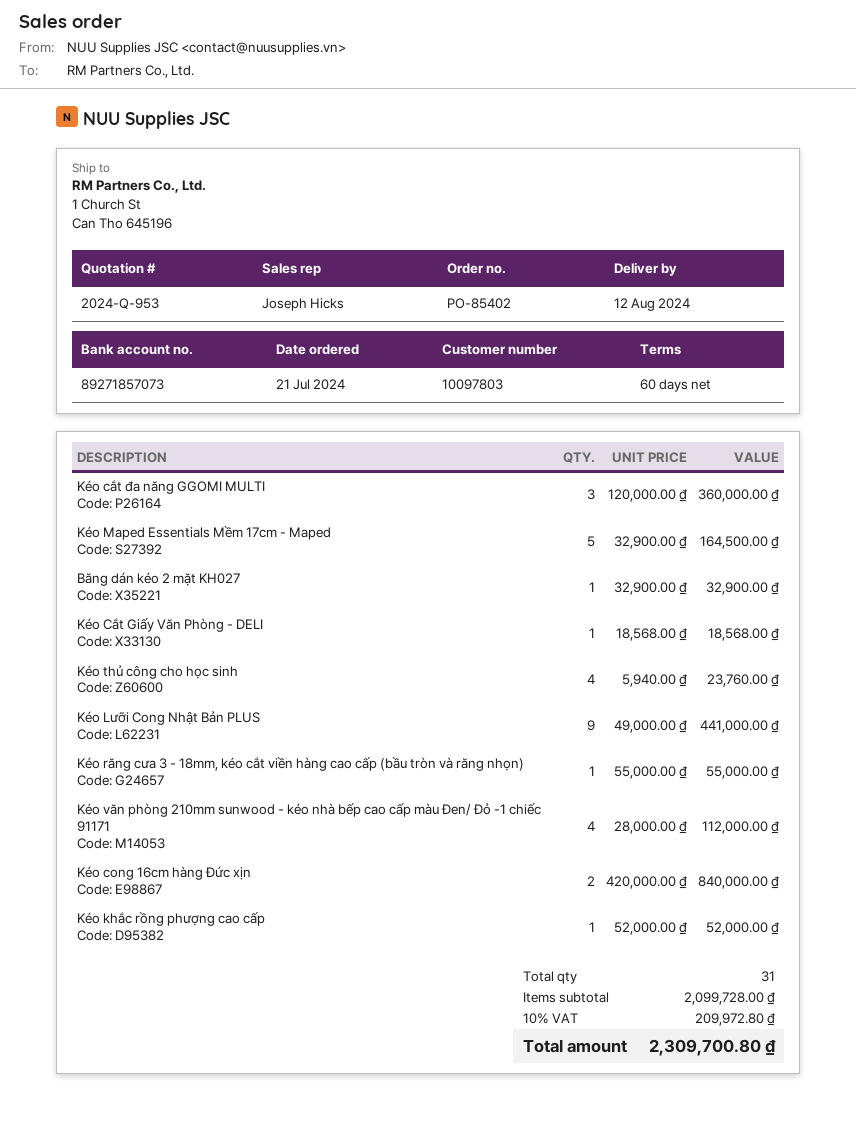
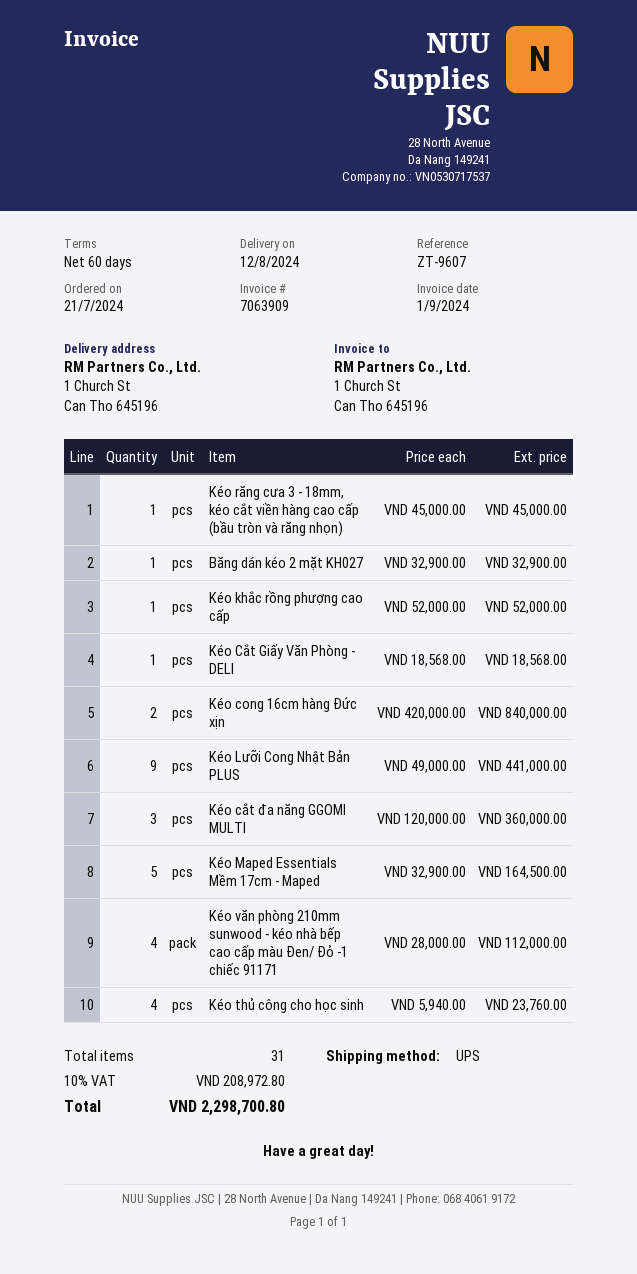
Kéo răng cưa 3 - 18mm, kéo cắt viền hàng cao cấp (bầu tròn và răng nhọn): 1 x 55000.00 = 55000.00 -> 1 x 45000.00 = 45000.00
tax: 10% = 209972.80 -> 10% = 208972.80
total: 2309700.80 -> 2298700.80

